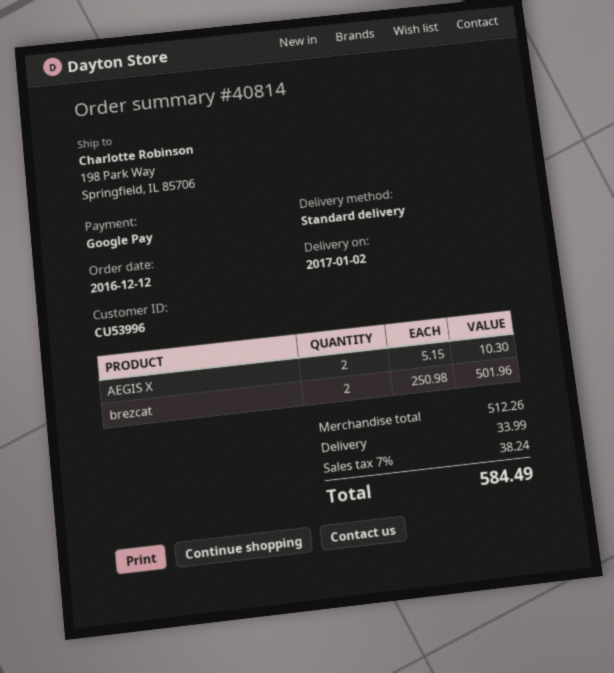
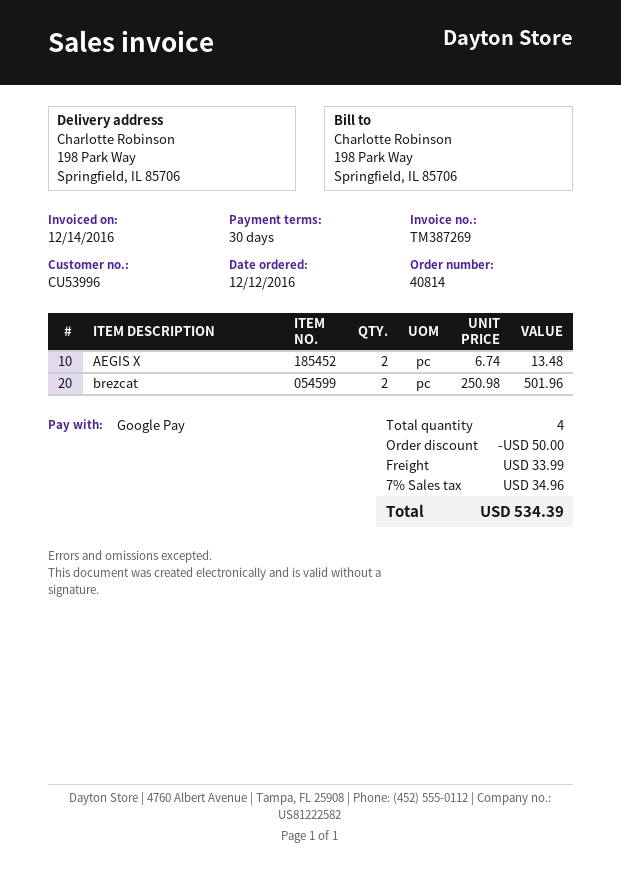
AEGIS X: 2 x 5.15 = 10.30 -> 2 x 6.74 = 13.48
discount: none -> 50.00
tax: 7% = 38.24 -> 7% = 34.96
total: 584.49 -> 534.39

